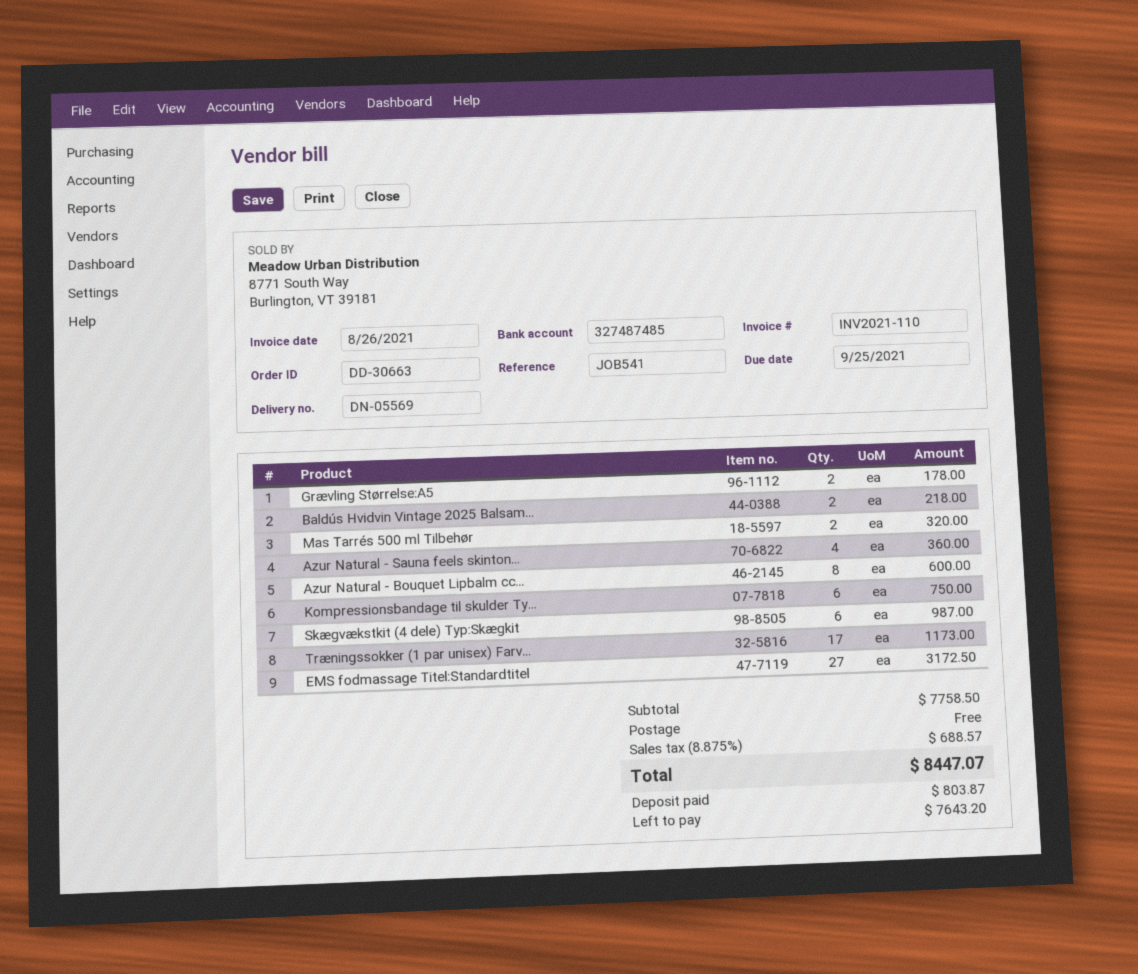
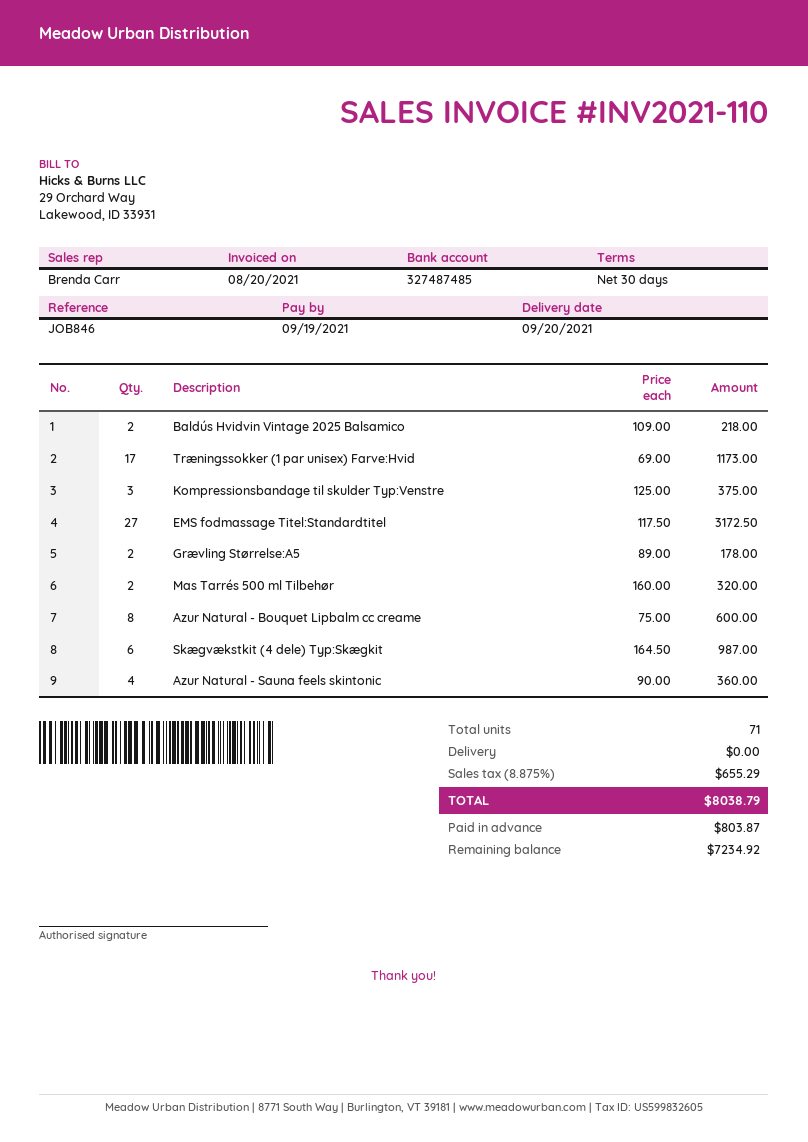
invoice date: 2021-08-26 -> 2021-08-20
due date: 2021-09-25 -> 2021-09-19
reference: JOB541 -> JOB846
Kompressionsbandage til skulder Ty...: 6 for 750.00 -> 3 for 375.00
tax: 8.875% = 688.57 -> 8.875% = 655.29
total: 8447.07 -> 8038.79
balance: 7643.20 -> 7234.92

